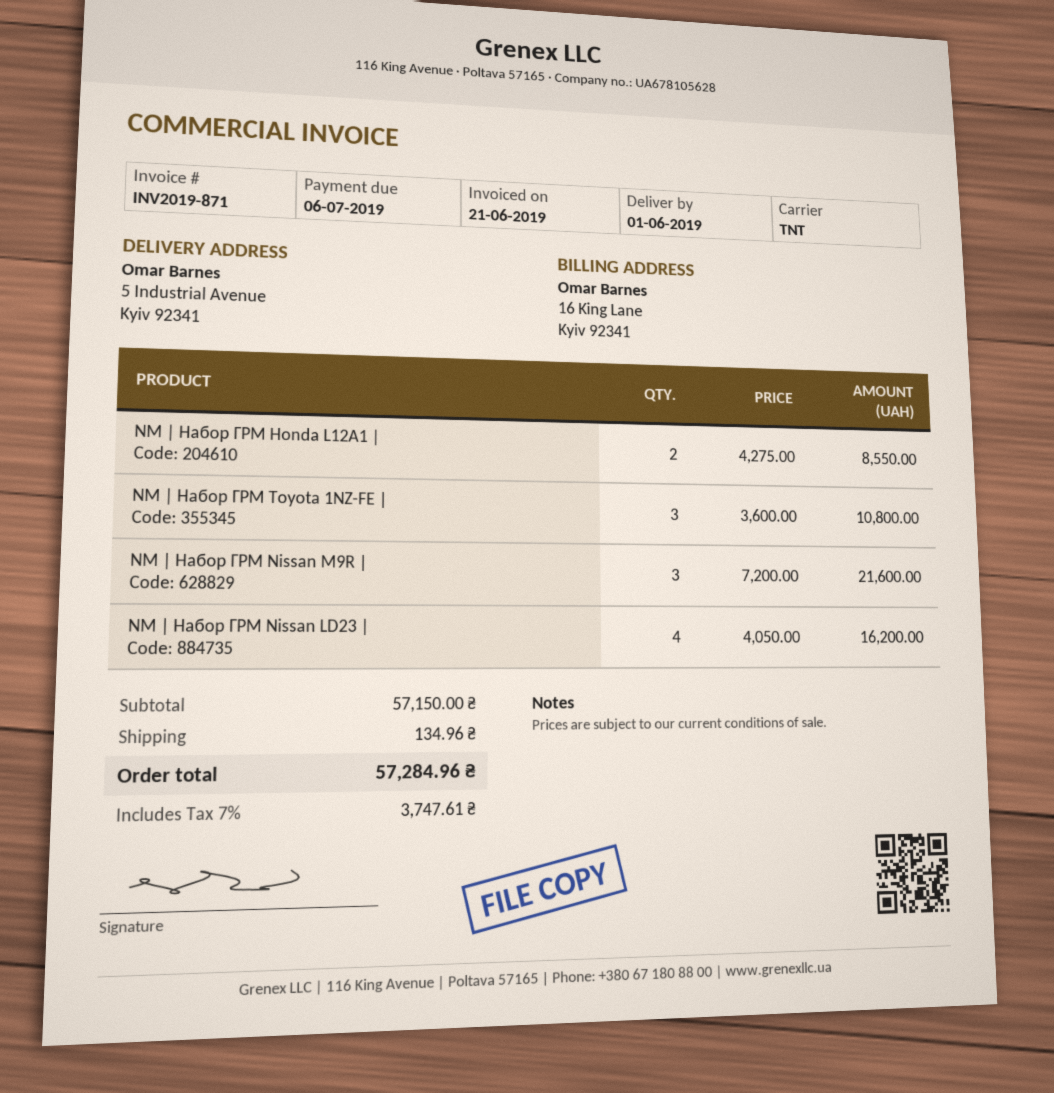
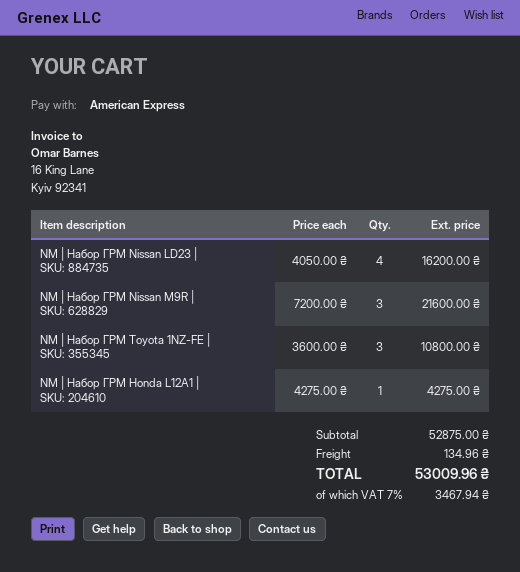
NM | Набор ГРМ Honda L12A1 |: 2 x 4275.00 = 8550.00 -> 1 x 4275.00 = 4275.00
subtotal: 57150.00 -> 52875.00
tax: 7% = 3747.61 -> 7% = 3467.94
total: 57284.96 -> 53009.96

